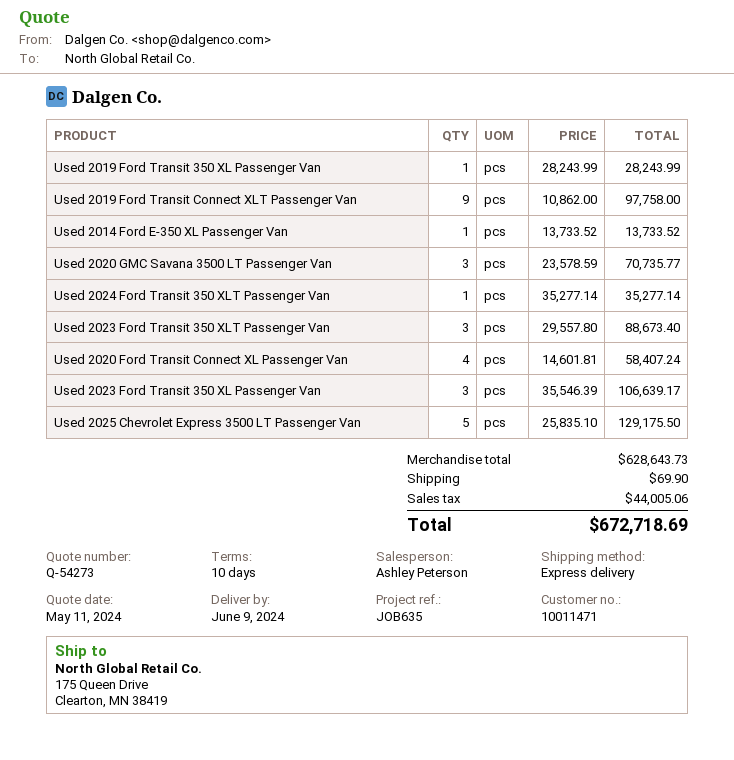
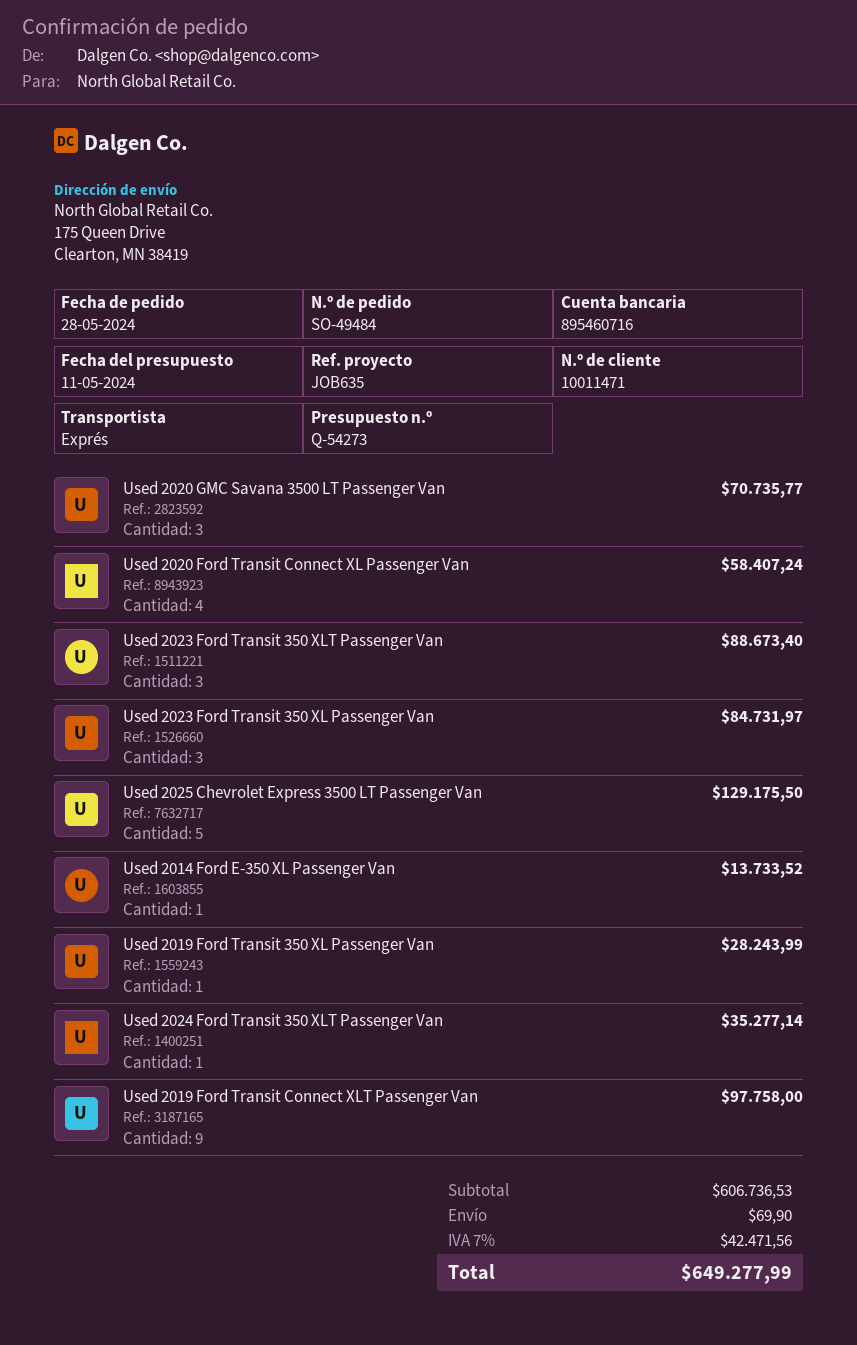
Used 2023 Ford Transit 350 XL Passenger Van: 3 for 106639.17 -> 3 for 84731.97
subtotal: 628643.73 -> 606736.53
tax: 44005.06 -> 42471.56
total: 672718.69 -> 649277.99

